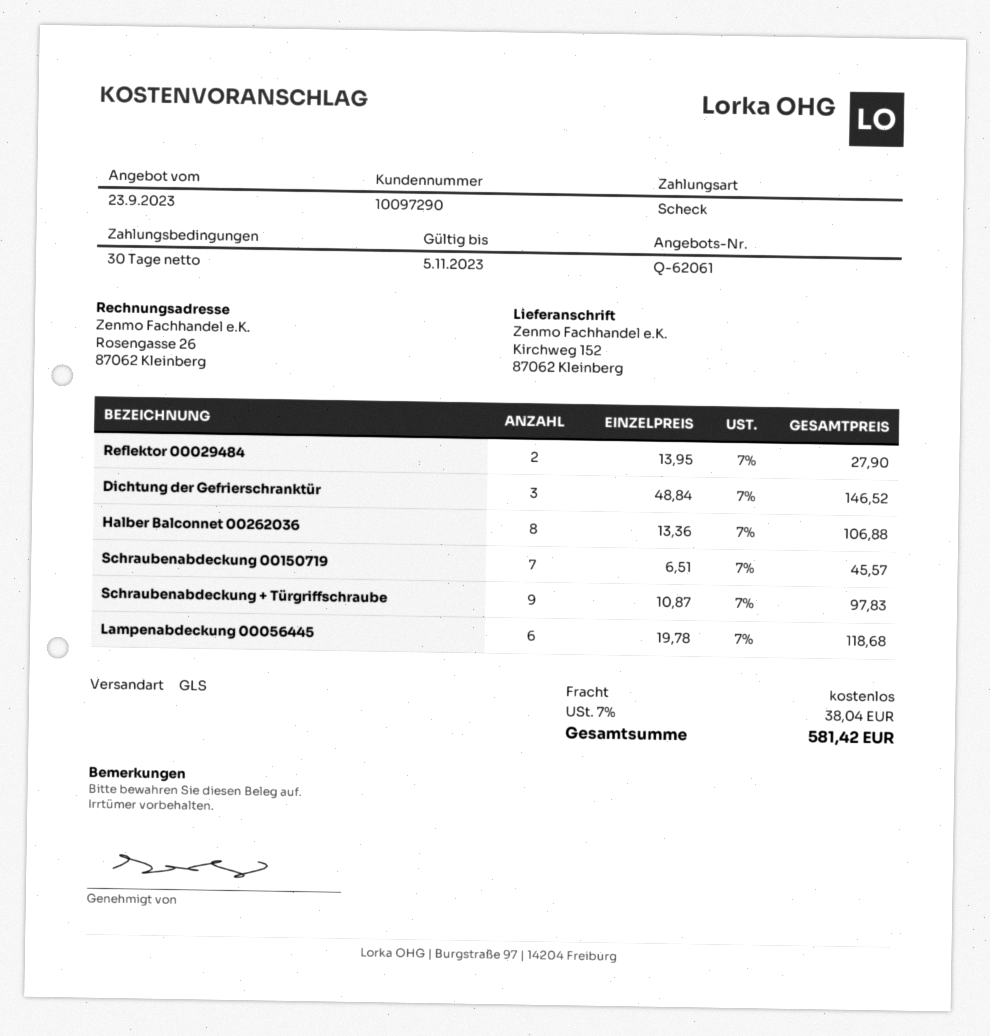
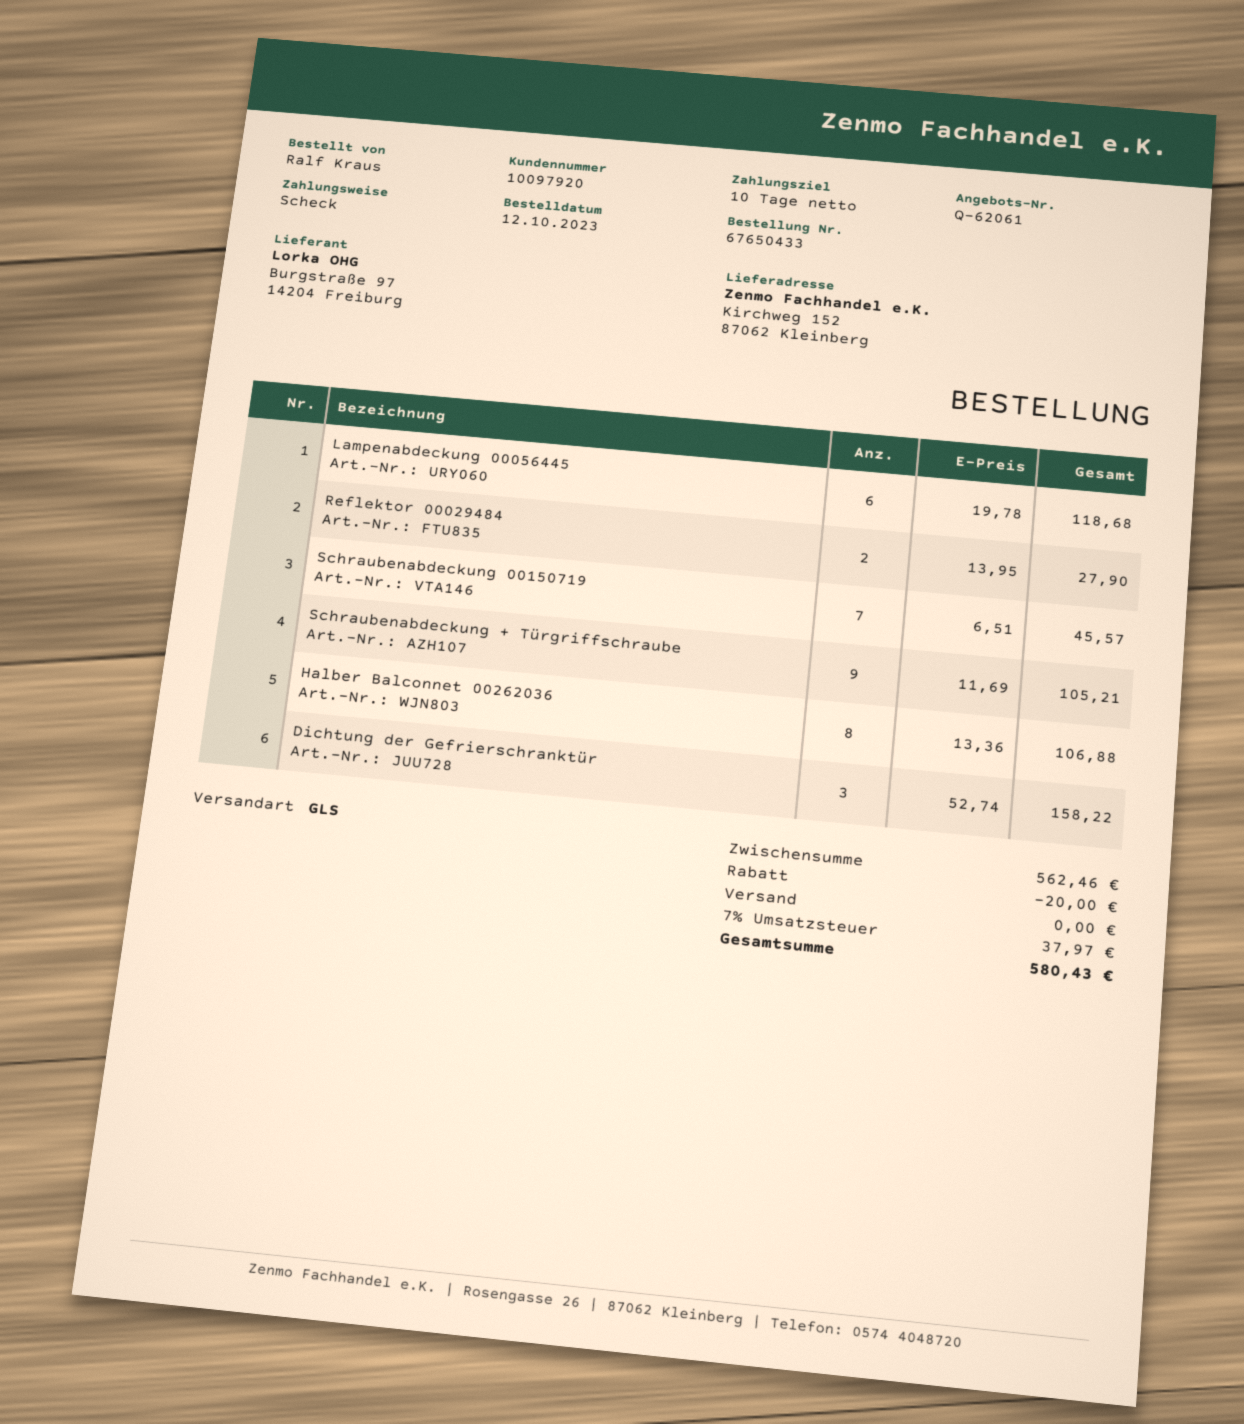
payment terms: 30 days -> 10 days
customer number: 10097290 -> 10097920
Dichtung der Gefrierschranktür: 3 x 48.84 = 146.52 -> 3 x 52.74 = 158.22
Schraubenabdeckung + Türgriffschraube: 9 x 10.87 = 97.83 -> 9 x 11.69 = 105.21
discount: none -> 20.00
tax: 7% = 38.04 -> 7% = 37.97
total: 581.42 -> 580.43

